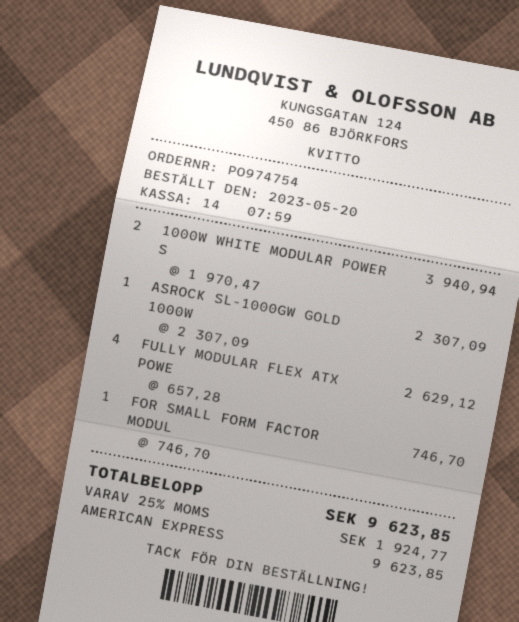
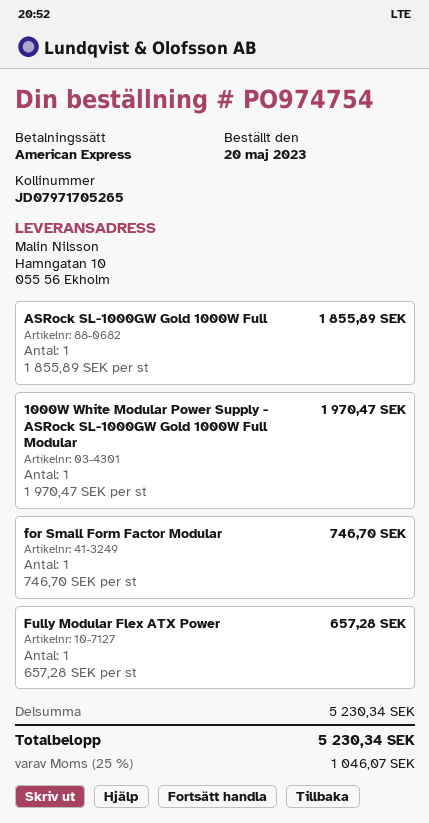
1000W WHITE MODULAR POWER S: 2 x 1970.47 = 3940.94 -> 1 x 1970.47 = 1970.47
ASROCK SL-1000GW GOLD 1000W: 1 x 2307.09 = 2307.09 -> 1 x 1855.89 = 1855.89
FULLY MODULAR FLEX ATX POWE: 4 x 657.28 = 2629.12 -> 1 x 657.28 = 657.28
tax: 25% = 1924.77 -> 25% = 1046.07
total: 9623.85 -> 5230.34

